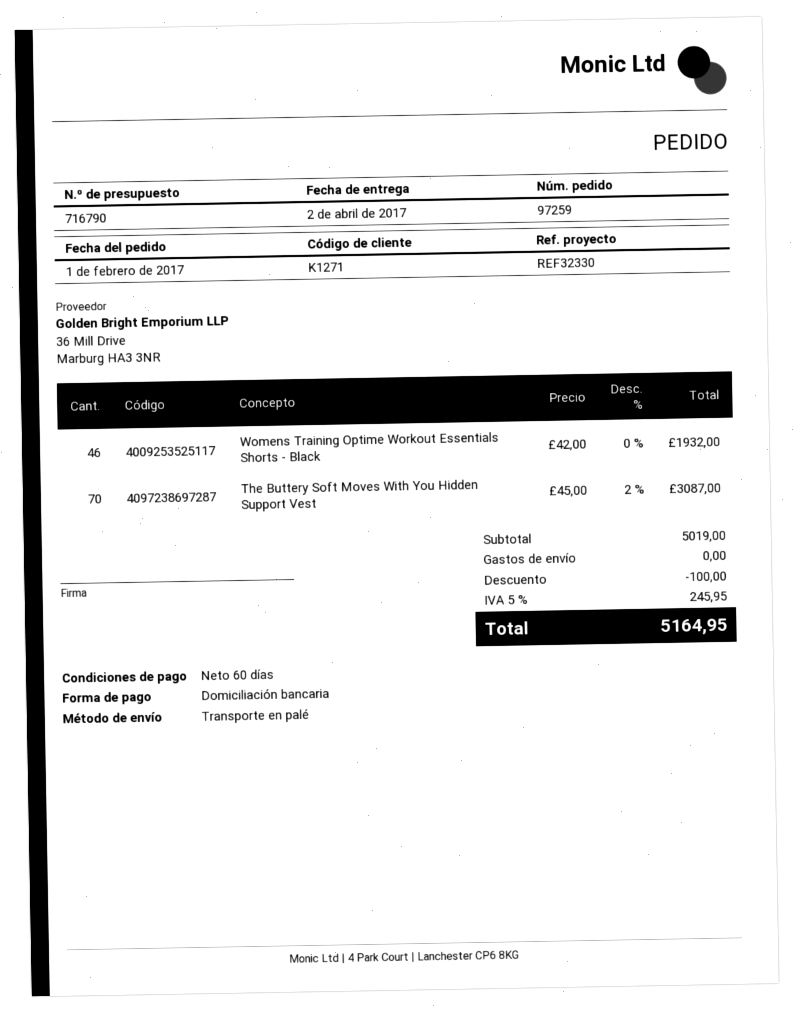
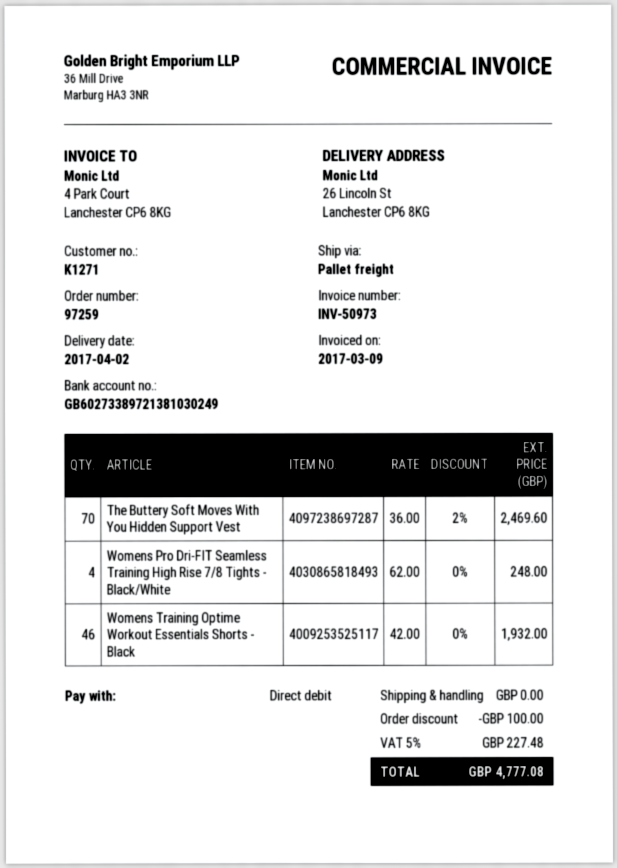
The Buttery Soft Moves With You Hidden Support Vest: 70 x 45.00 - 2% = 3087.00 -> 70 x 36.00 - 2% = 2469.60
Womens Pro Dri-FIT Seamless Training High Rise 7/8 Tights - Black/White: none -> 4 x 62.00 = 248.00
tax: 5% = 245.95 -> 5% = 227.48
total: 5164.95 -> 4777.08

